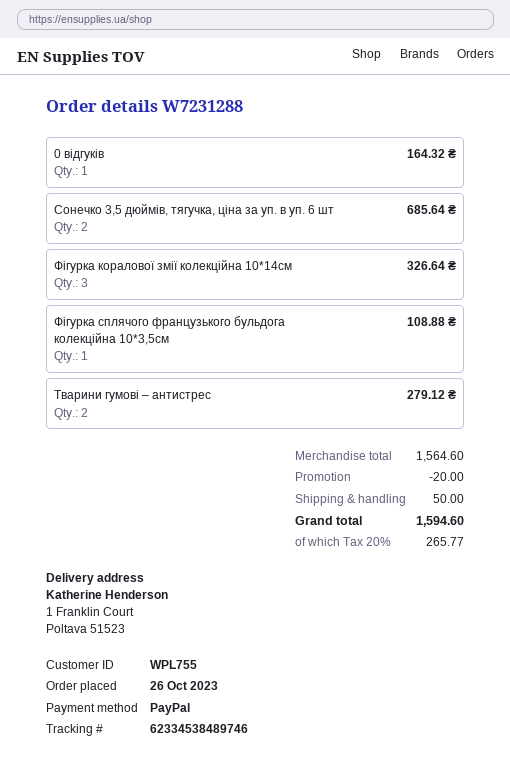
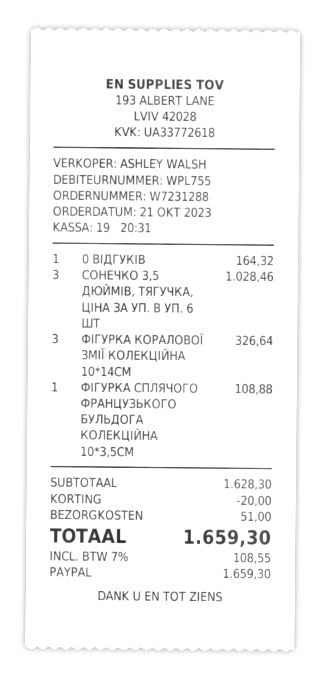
order date: 2023-10-26 -> 2023-10-21
Сонечко 3,5 дюймів, тягучка, ціна за уп. в уп. 6 шт: 2 for 685.64 -> 3 for 1028.46
Тварини гумові – антистрес: 2 for 279.12 -> none
subtotal: 1564.60 -> 1628.30
shipping: 50.00 -> 51.00
tax: 20% = 265.77 -> 7% = 108.55
total: 1594.60 -> 1659.30

